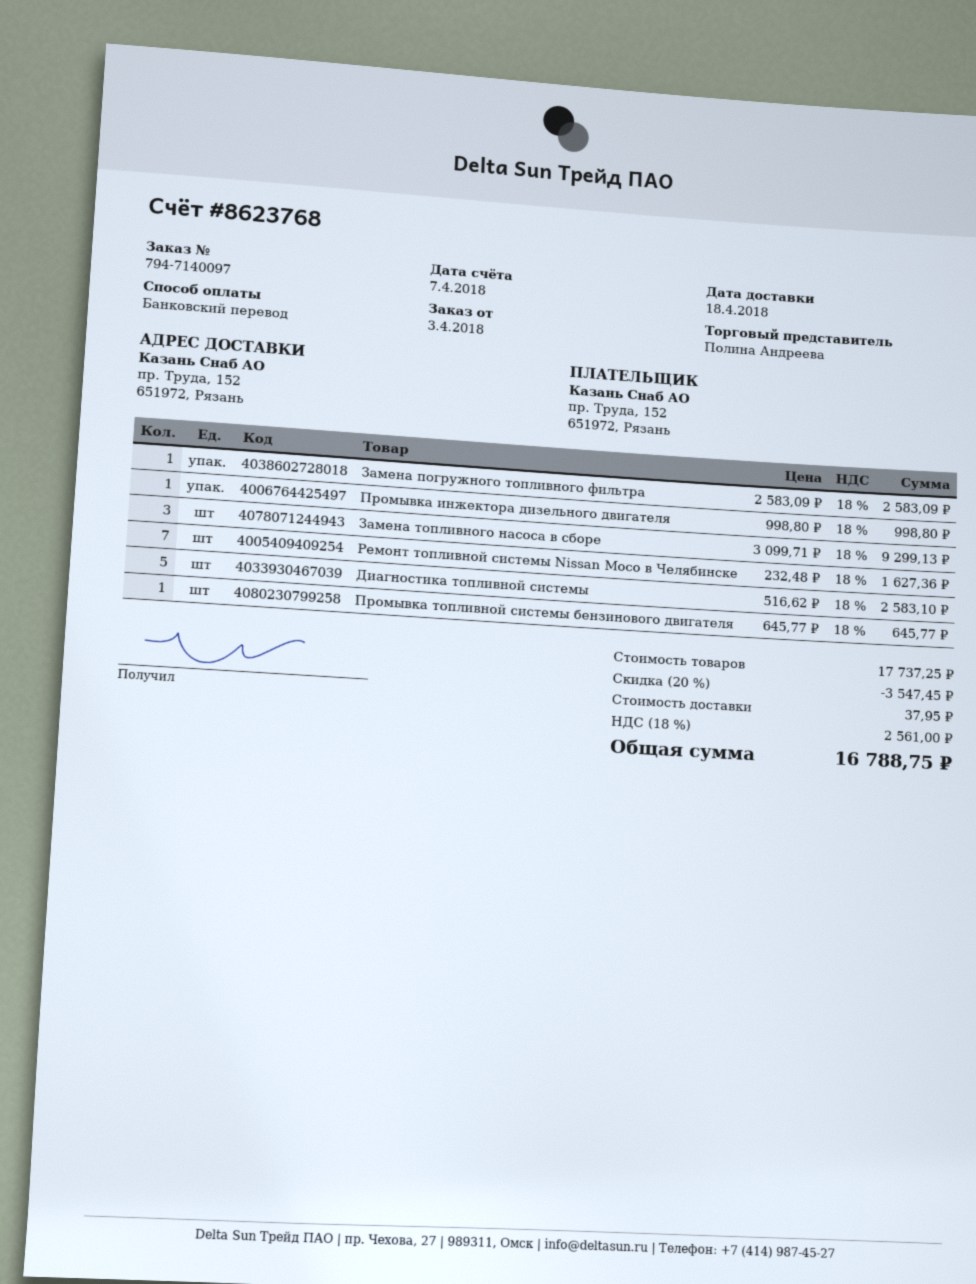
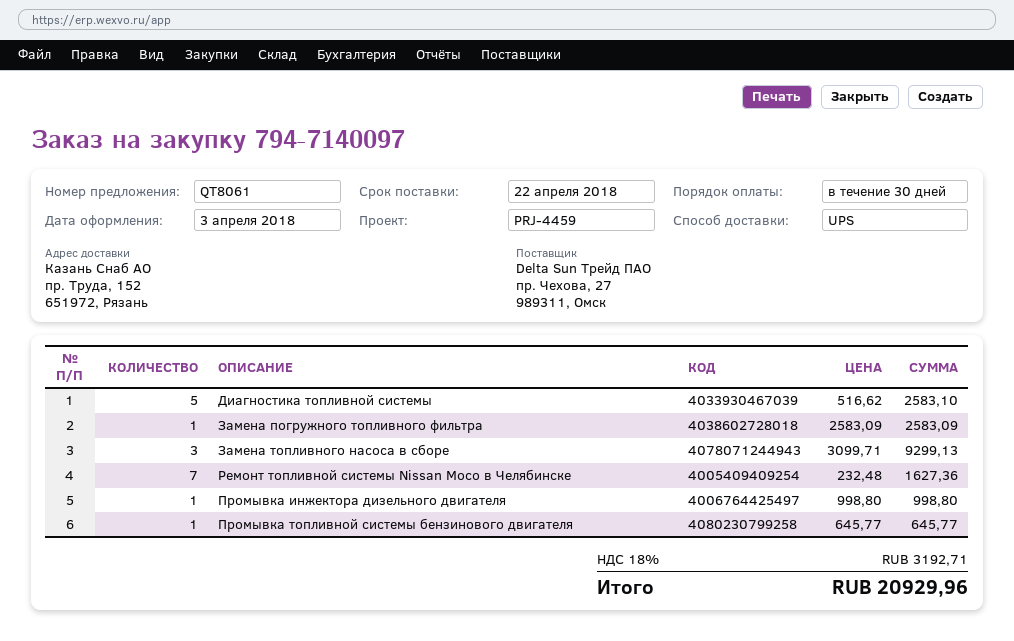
delivery date: 2018-04-18 -> 2018-04-22
discount: 20% = 3547.45 -> none
shipping: 37.95 -> none
tax: 18% = 2561.00 -> 18% = 3192.71
total: 16788.75 -> 20929.96

